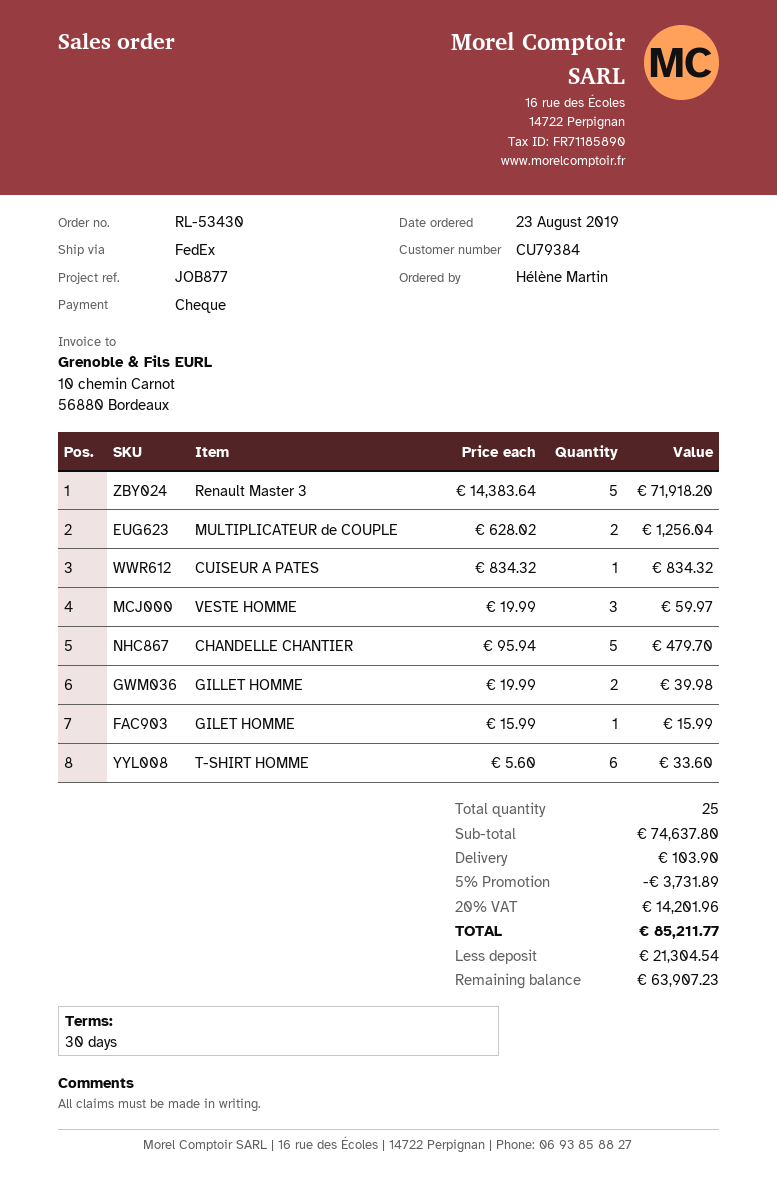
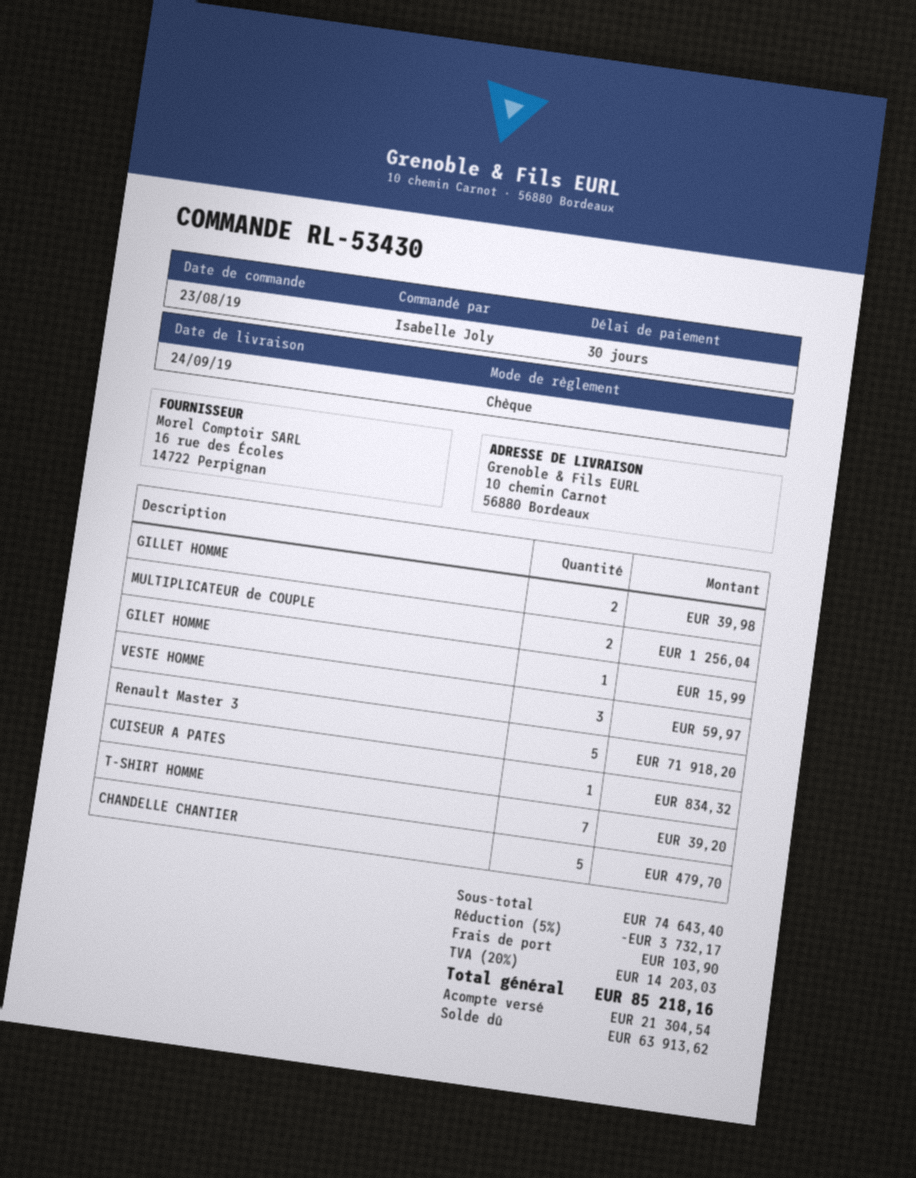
ordered by: Hélène Martin -> Isabelle Joly
T-SHIRT HOMME: 6 for 33.60 -> 7 for 39.20
subtotal: 74637.80 -> 74643.40
discount: 5% = 3731.89 -> 5% = 3732.17
tax: 20% = 14201.96 -> 20% = 14203.03
total: 85211.77 -> 85218.16
balance: 63907.23 -> 63913.62

